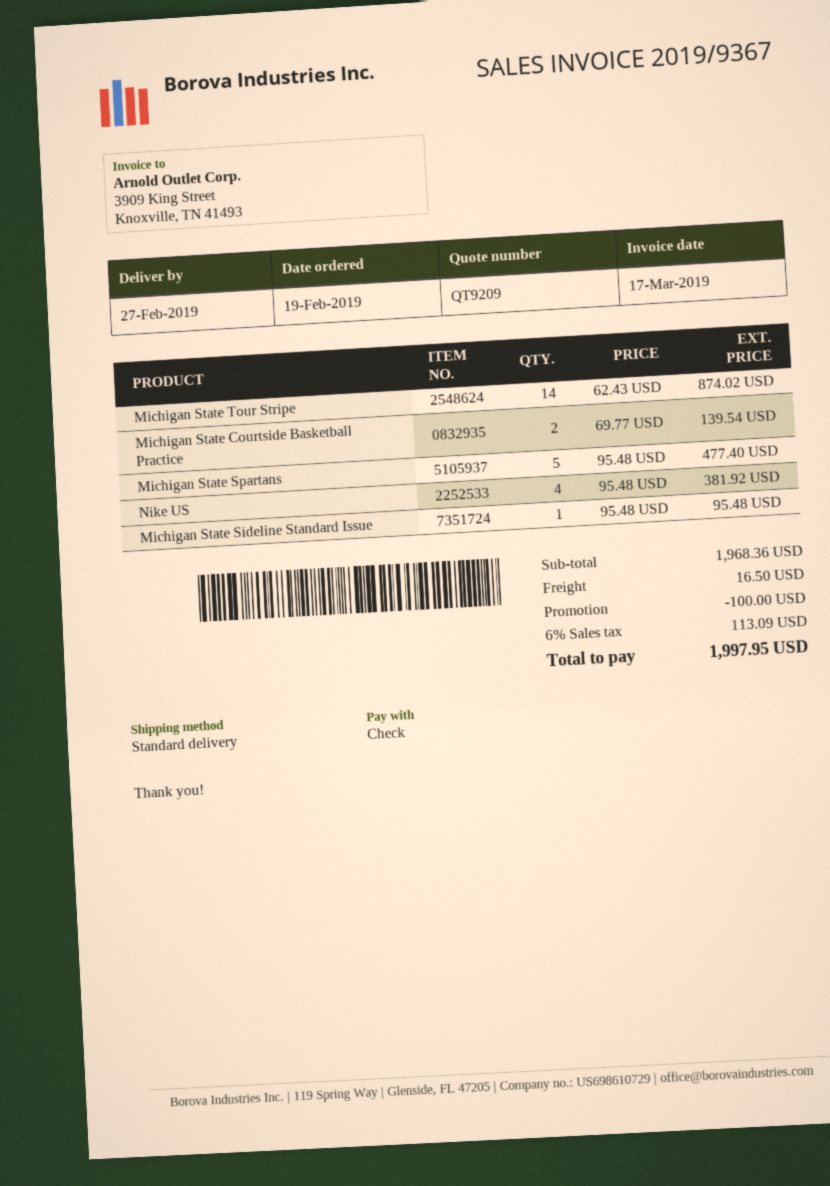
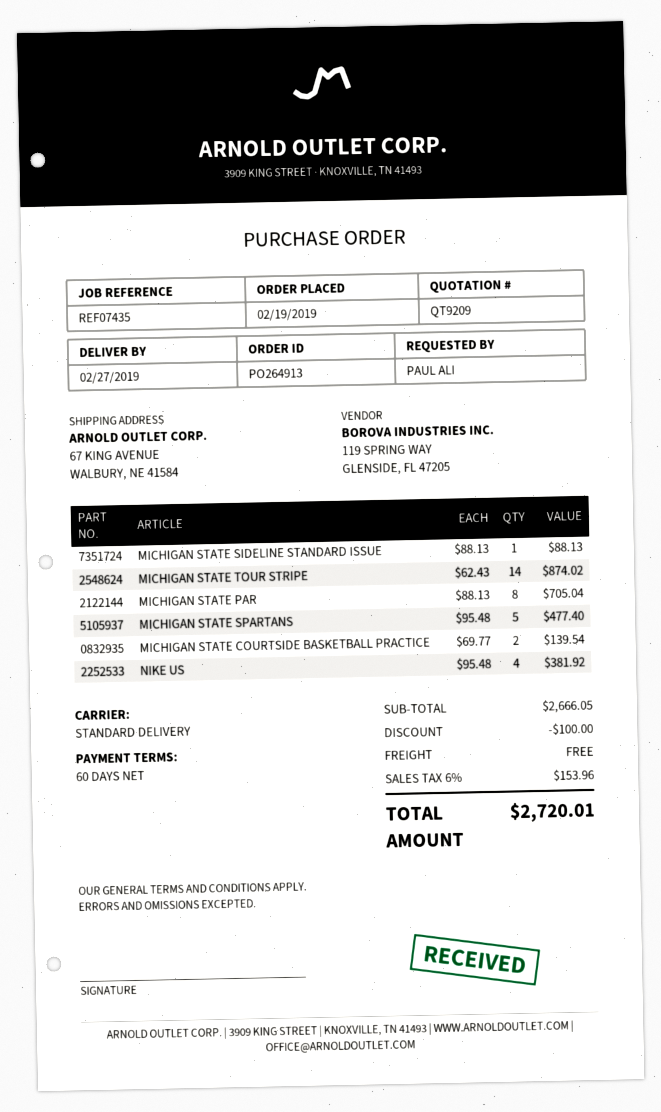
Michigan State Sideline Standard Issue: 1 x 95.48 = 95.48 -> 1 x 88.13 = 88.13
MICHIGAN STATE PAR: none -> 8 x 88.13 = 705.04
subtotal: 1968.36 -> 2666.05
shipping: 16.50 -> 0.00
tax: 6% = 113.09 -> 6% = 153.96
total: 1997.95 -> 2720.01

